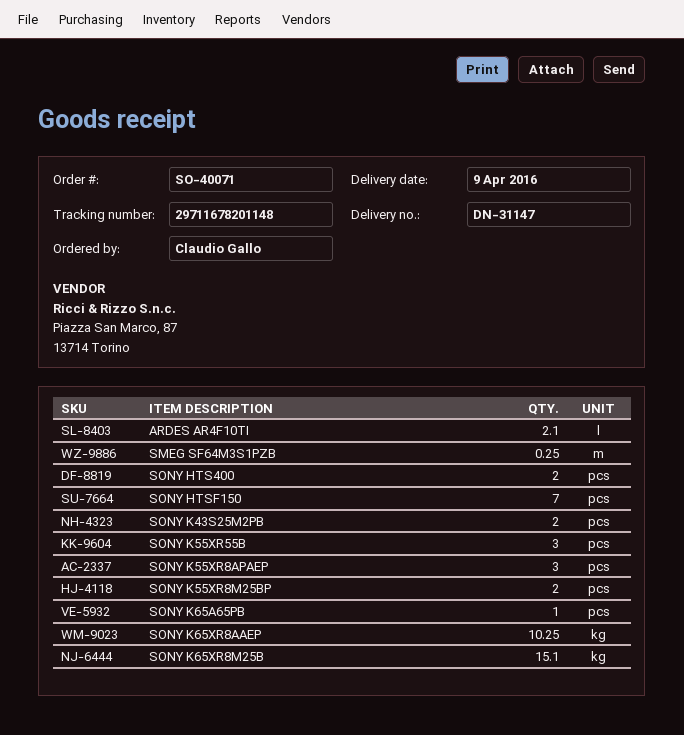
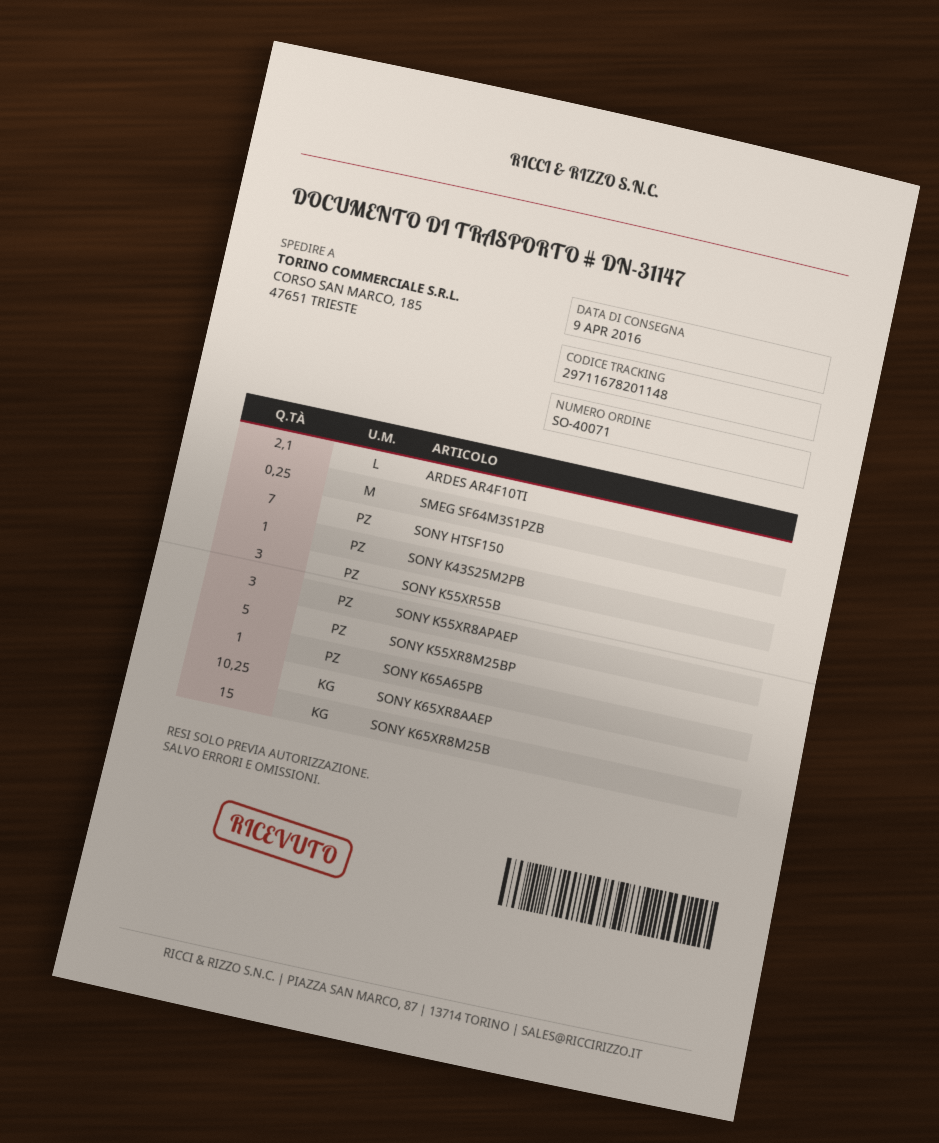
SONY HTS400: 2 -> none
SONY K43S25M2PB: 2 -> 1
SONY K55XR8M25BP: 2 -> 5
SONY K65XR8M25B: 15.1 -> 15

